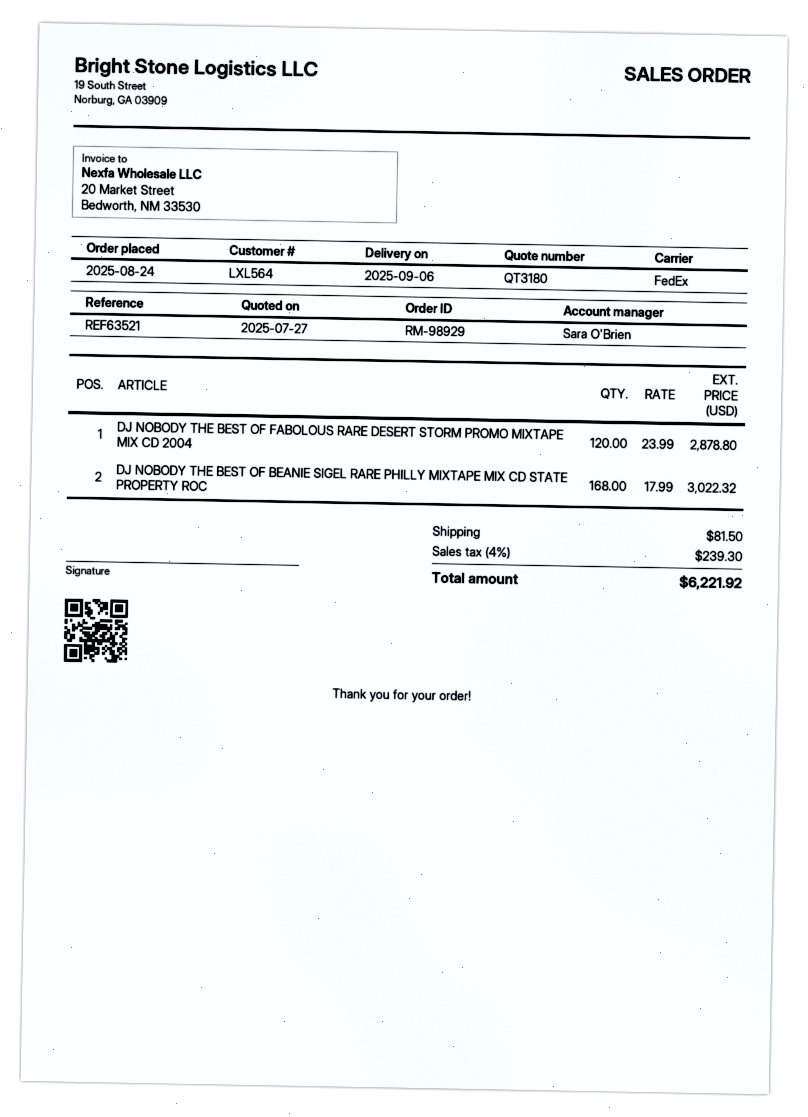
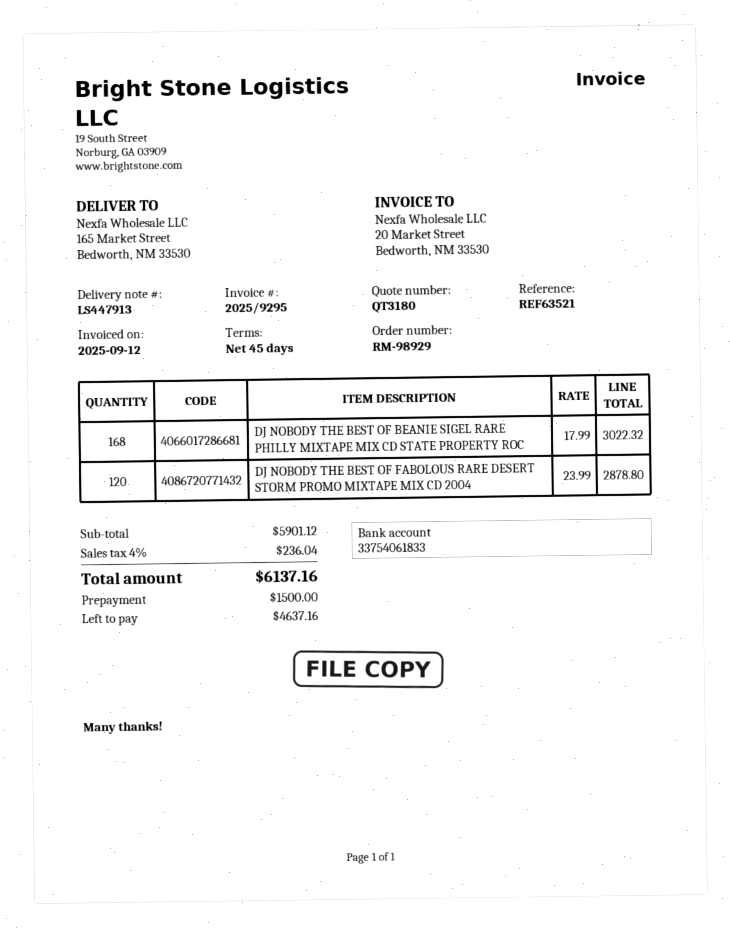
shipping: 81.50 -> none
tax: 4% = 239.30 -> 4% = 236.04
total: 6221.92 -> 6137.16

